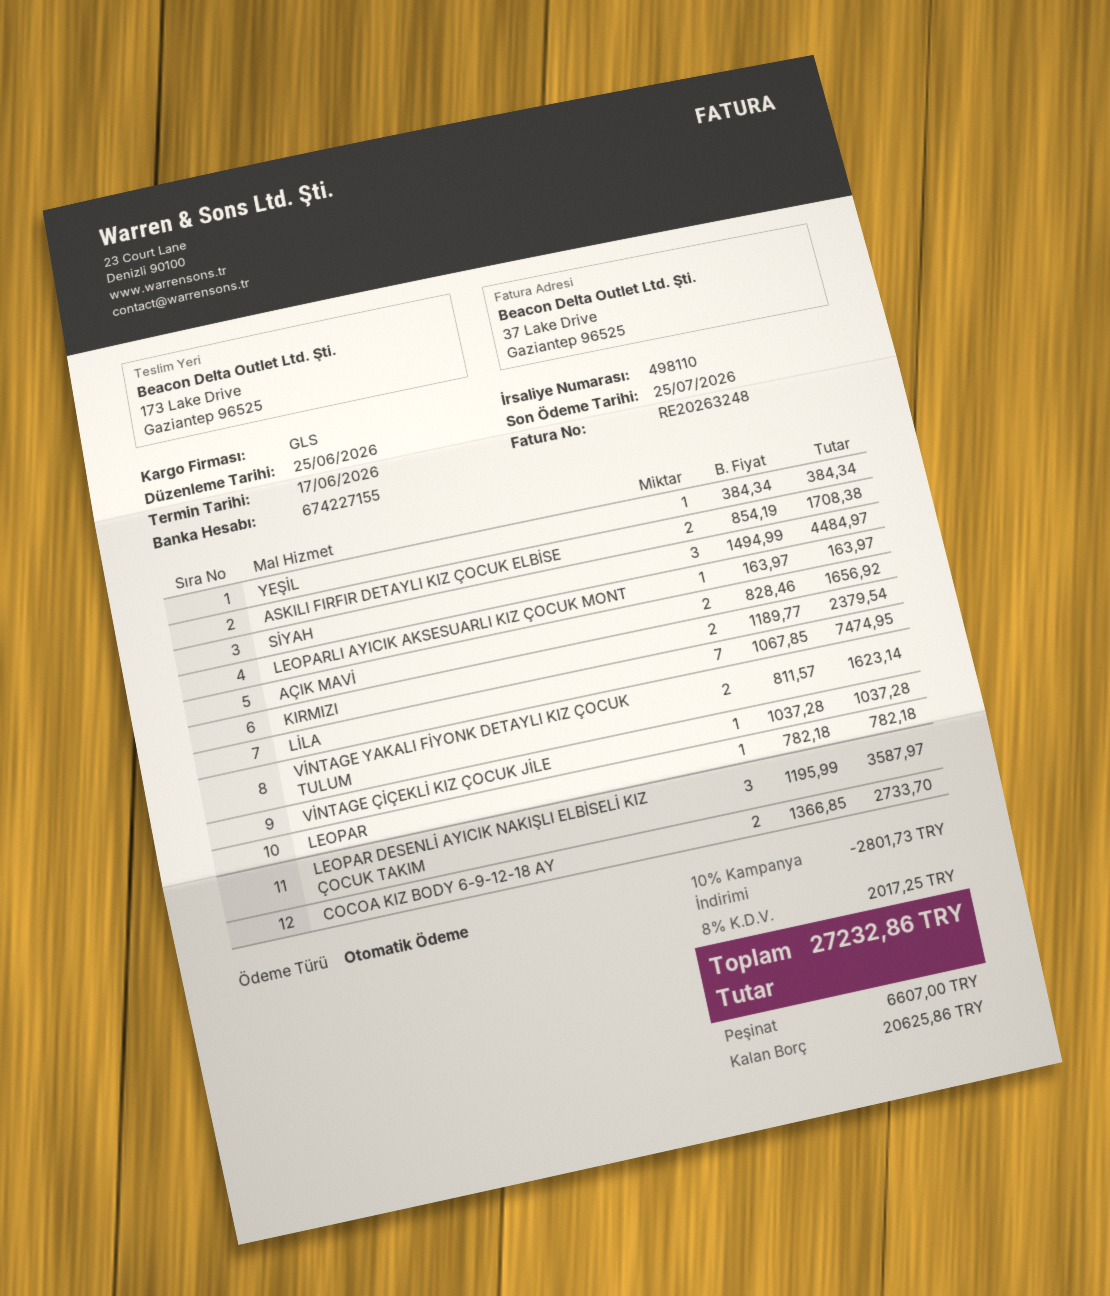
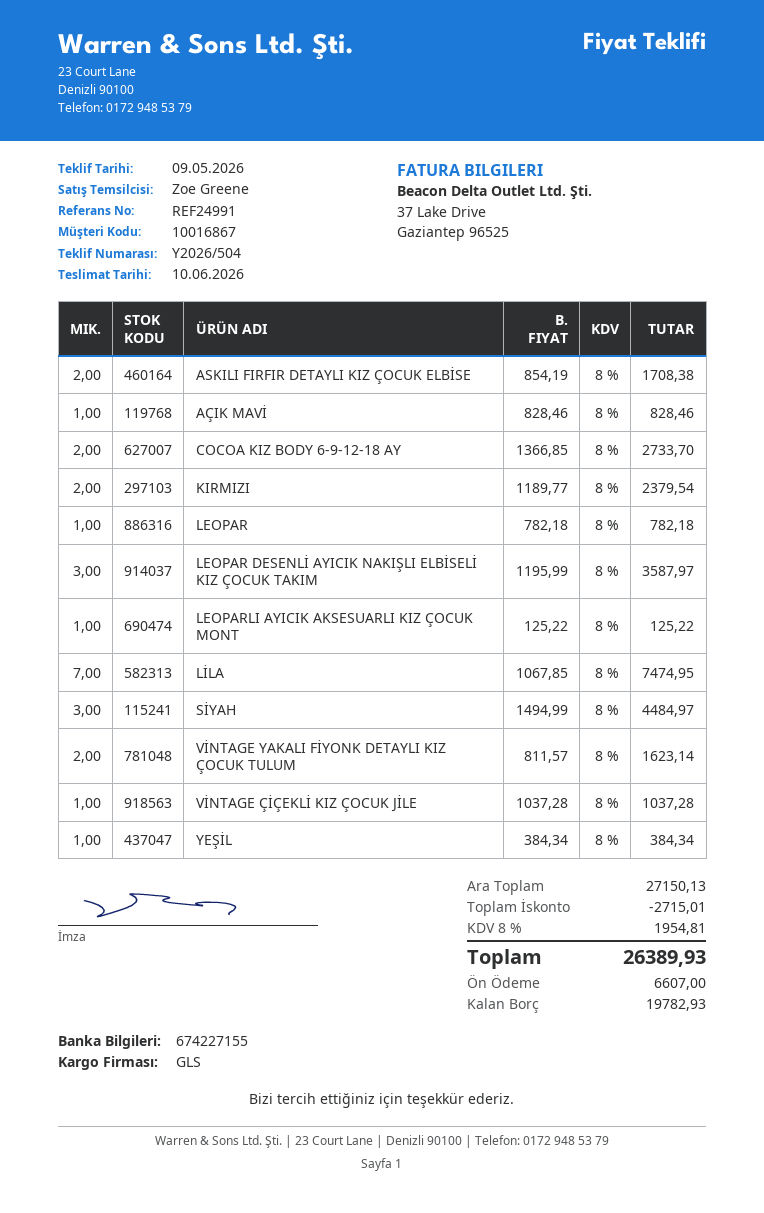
delivery date: 2026-06-17 -> 2026-06-10
LEOPARLI AYICIK AKSESUARLI KIZ ÇOCUK MONT: 1 x 163.97 = 163.97 -> 1 x 125.22 = 125.22
AÇIK MAVİ: 2 x 828.46 = 1656.92 -> 1 x 828.46 = 828.46
discount: 2801.73 -> 2715.01
tax: 8% = 2017.25 -> 8% = 1954.81
total: 27232.86 -> 26389.93
balance: 20625.86 -> 19782.93

